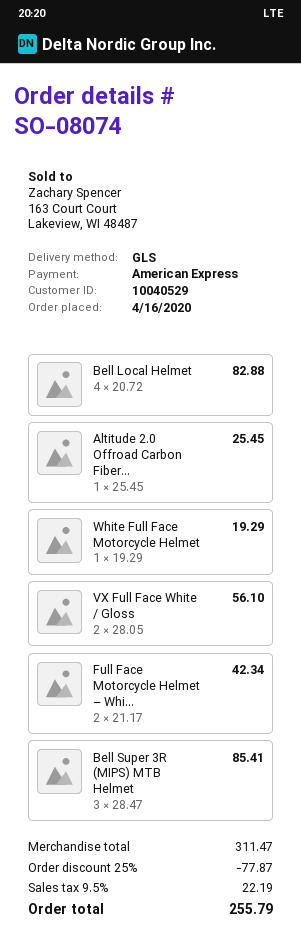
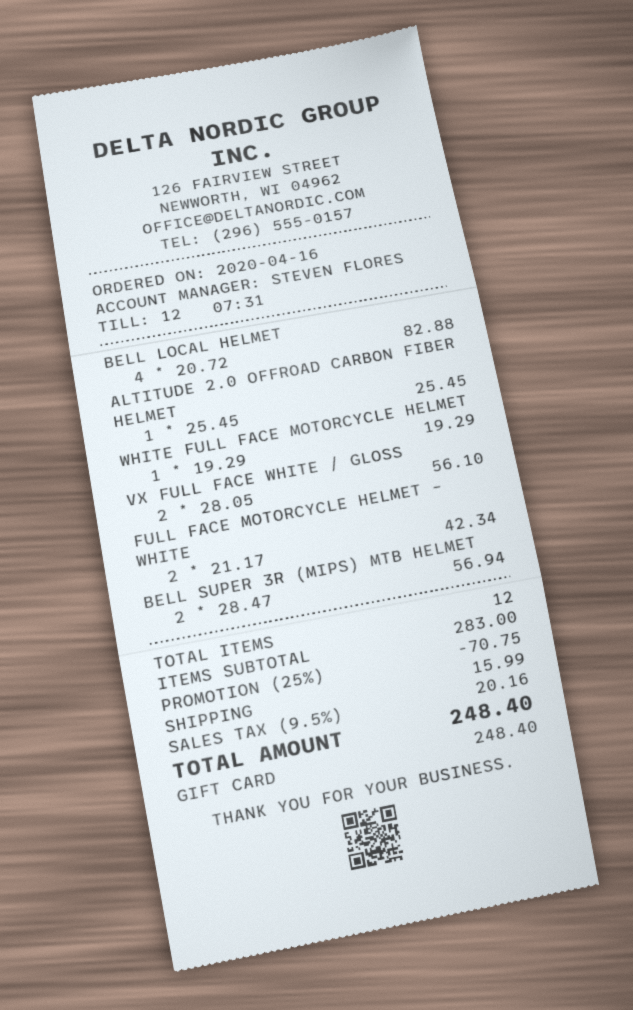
payment method: American Express -> gift card
Bell Super 3R (MIPS) MTB Helmet: 3 x 28.47 = 85.41 -> 2 x 28.47 = 56.94
subtotal: 311.47 -> 283.00
discount: 25% = 77.87 -> 25% = 70.75
shipping: none -> 15.99
tax: 9.5% = 22.19 -> 9.5% = 20.16
total: 255.79 -> 248.40

